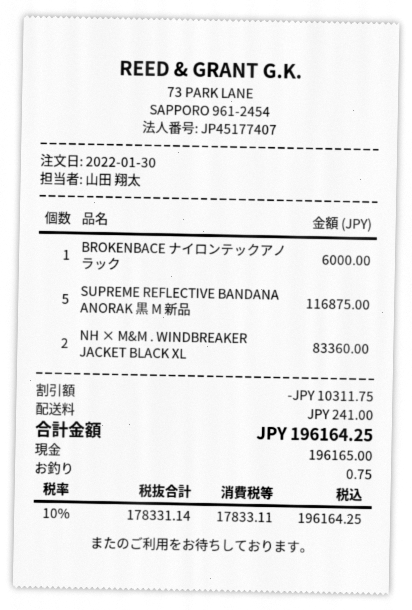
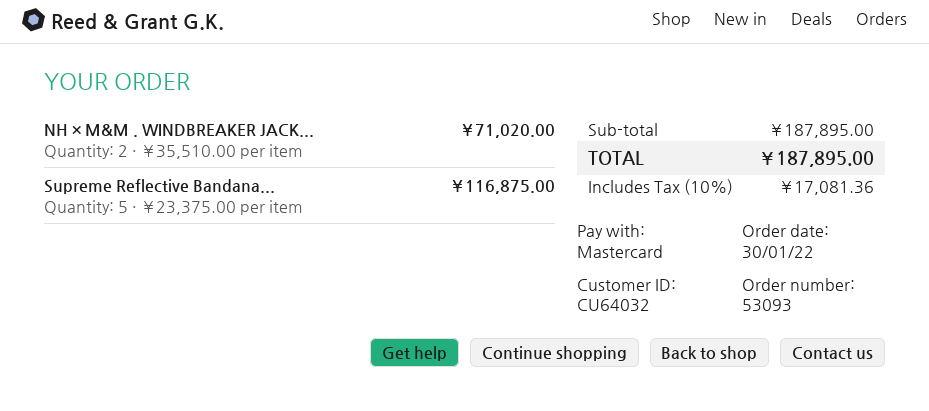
payment method: cash -> Mastercard
BROKENBACE ナイロンテックアノラック: 1 for 6000.00 -> none
NH × M&M . WINDBREAKER JACKET BLACK XL: 2 for 83360.00 -> 2 for 71020.00
discount: 10311.75 -> none
shipping: 241.00 -> none
tax: 10% = 17833.11 -> 10% = 17081.36
total: 196164.25 -> 187895.00

